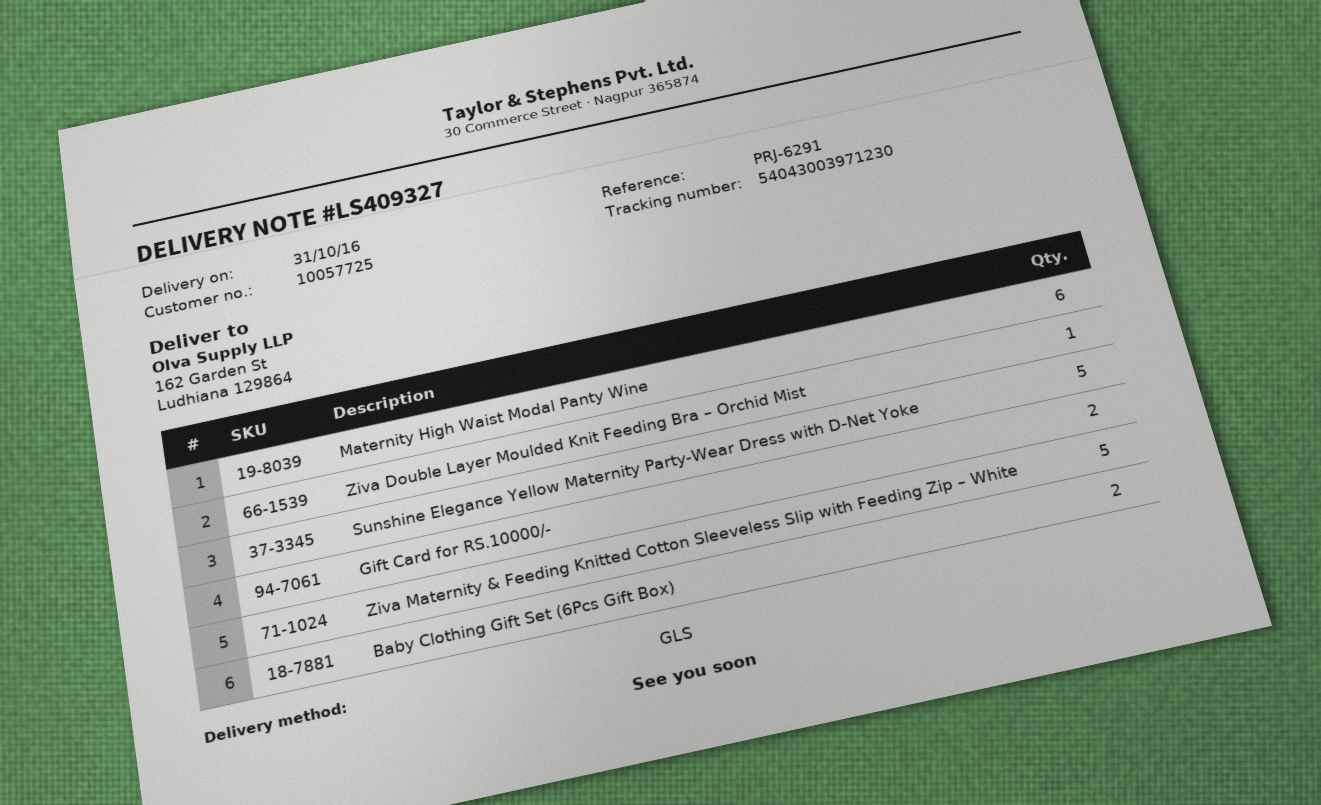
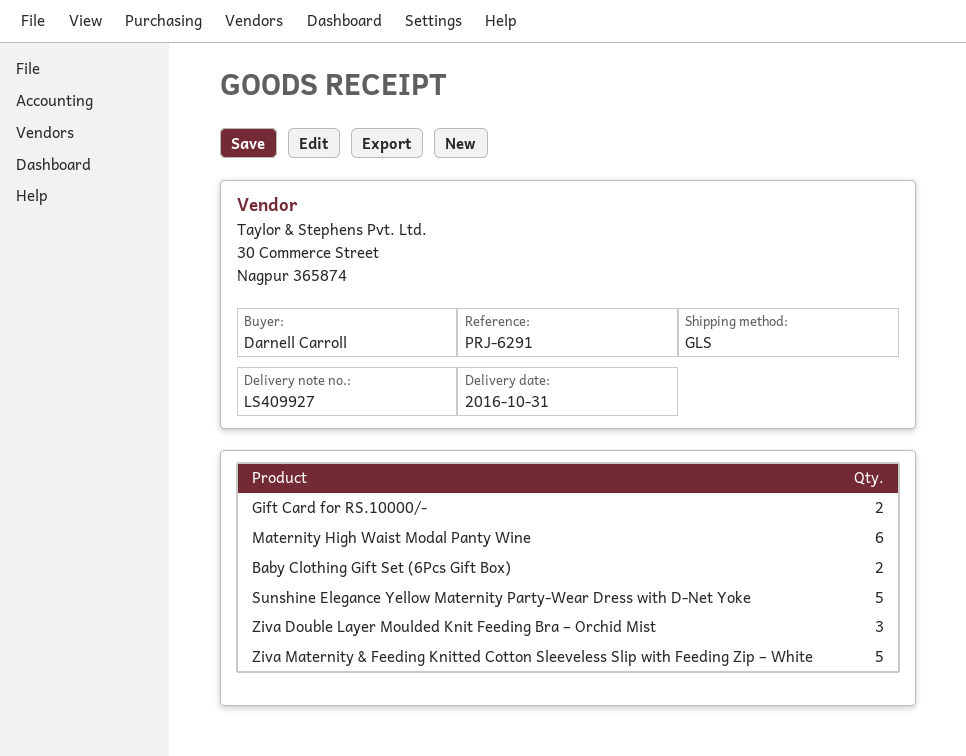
delivery note number: LS409327 -> LS409927
Ziva Double Layer Moulded Knit Feeding Bra – Orchid Mist: 1 -> 3

